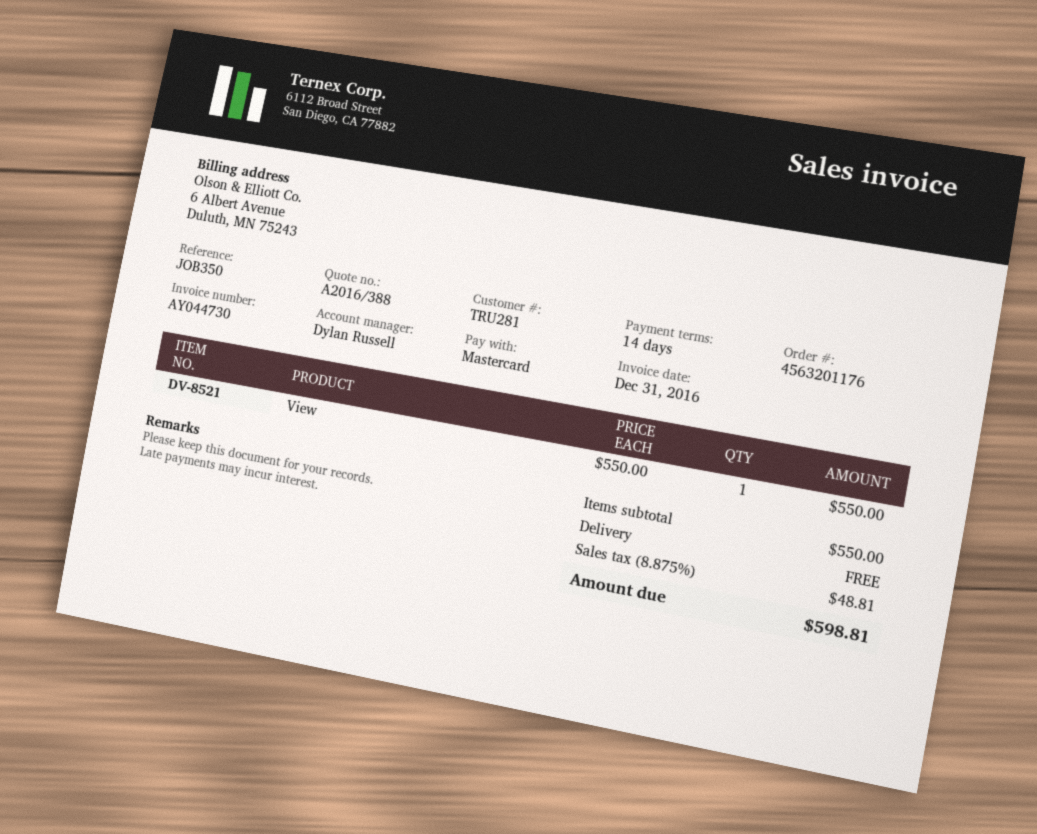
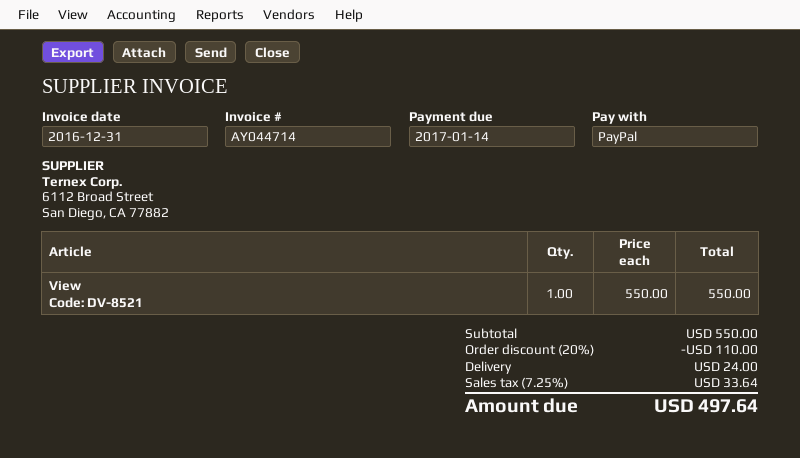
invoice number: AY044730 -> AY044714
payment method: Mastercard -> PayPal
discount: none -> 20% = 110.00
shipping: 0.00 -> 24.00
tax: 8.875% = 48.81 -> 7.25% = 33.64
total: 598.81 -> 497.64

